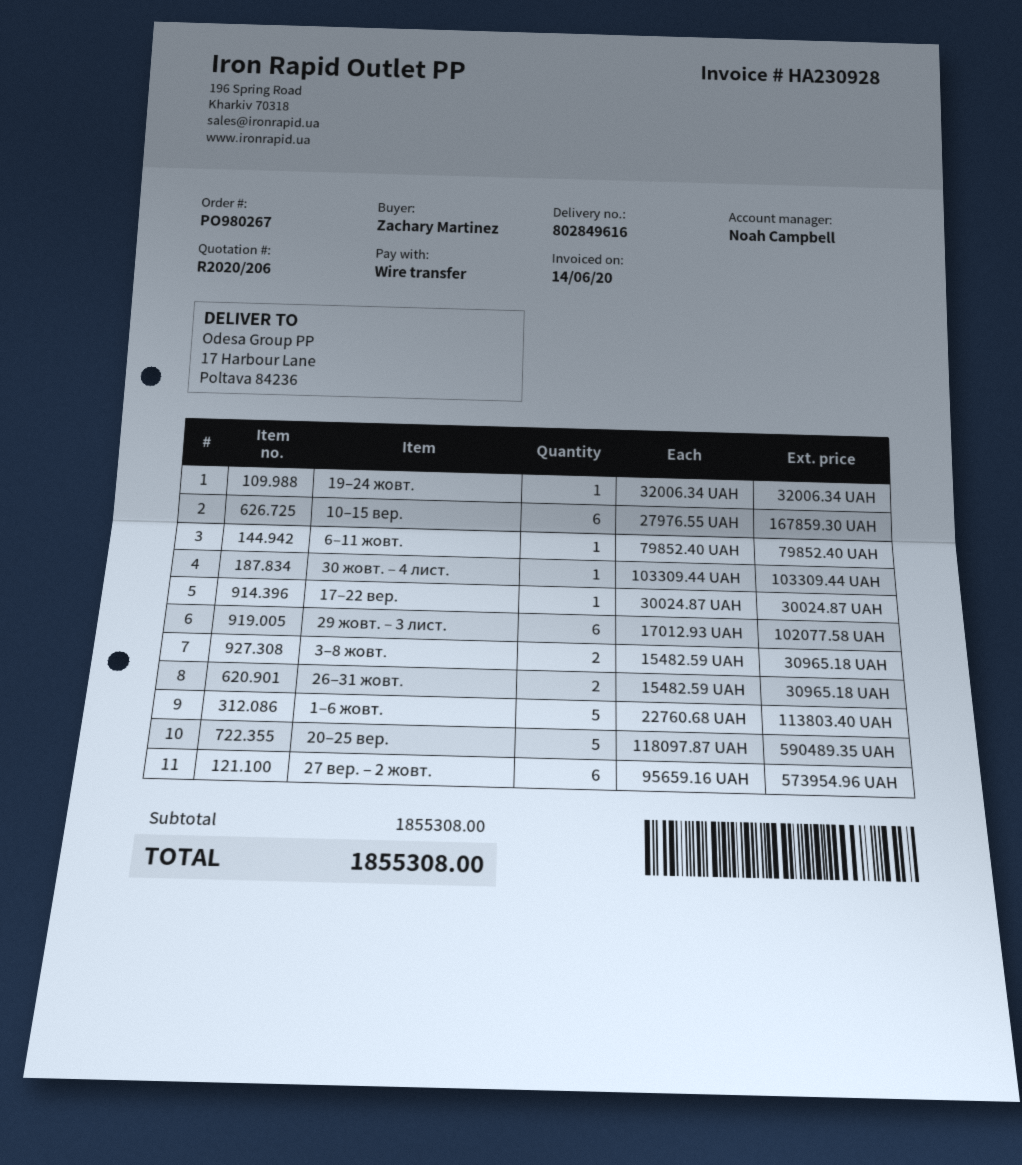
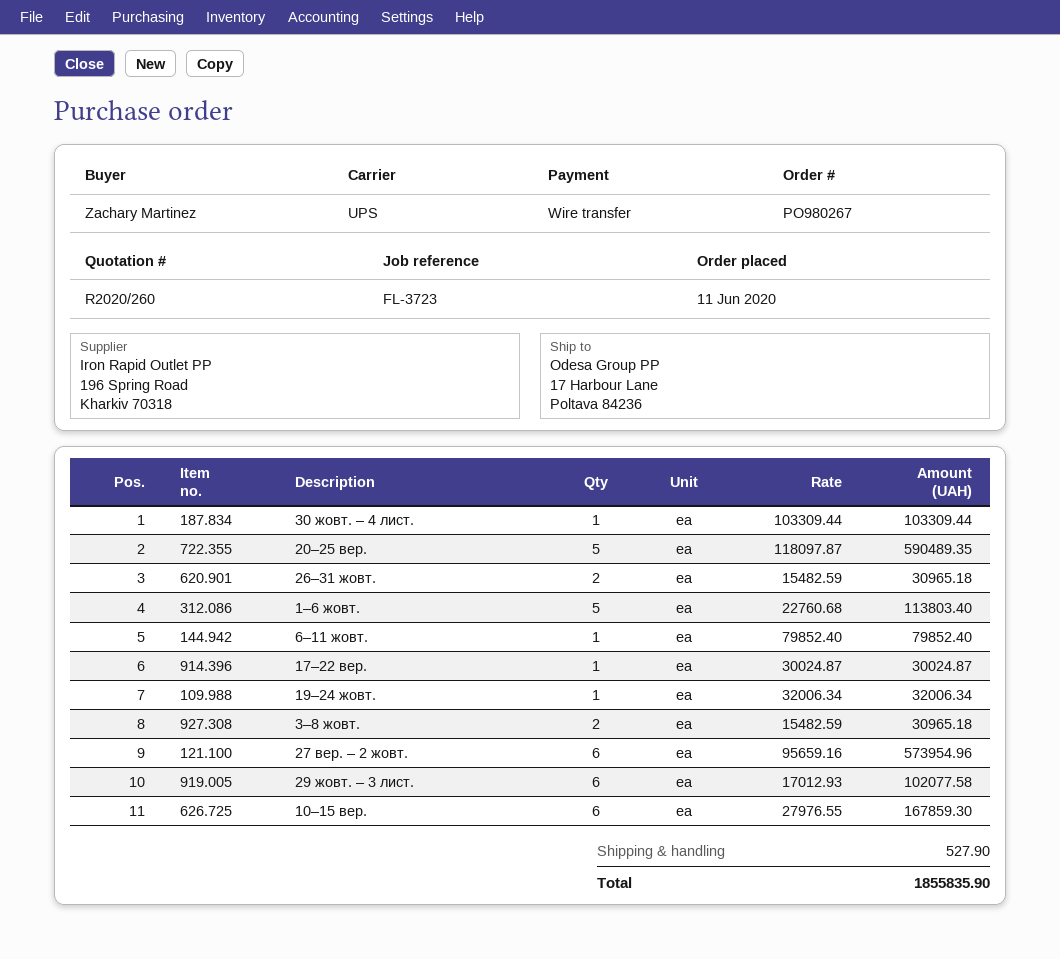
quote number: R2020/206 -> R2020/260
shipping: none -> 527.90
total: 1855308.00 -> 1855835.90

